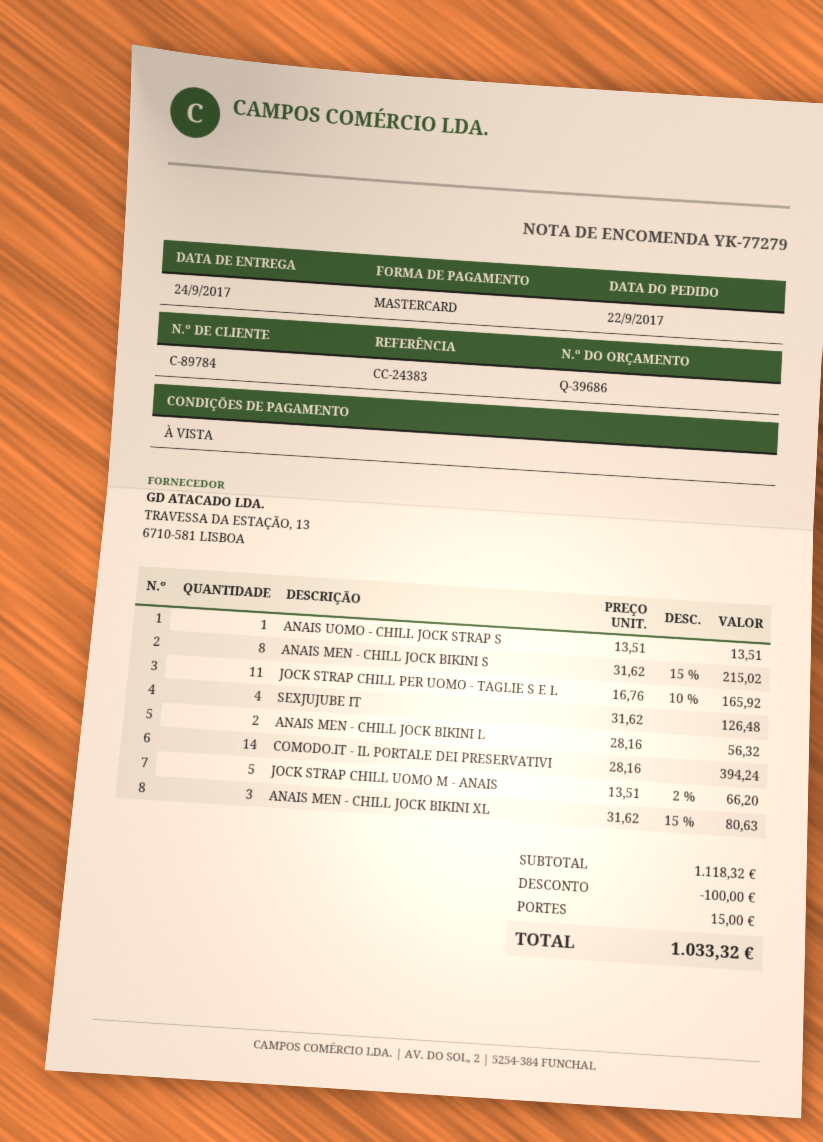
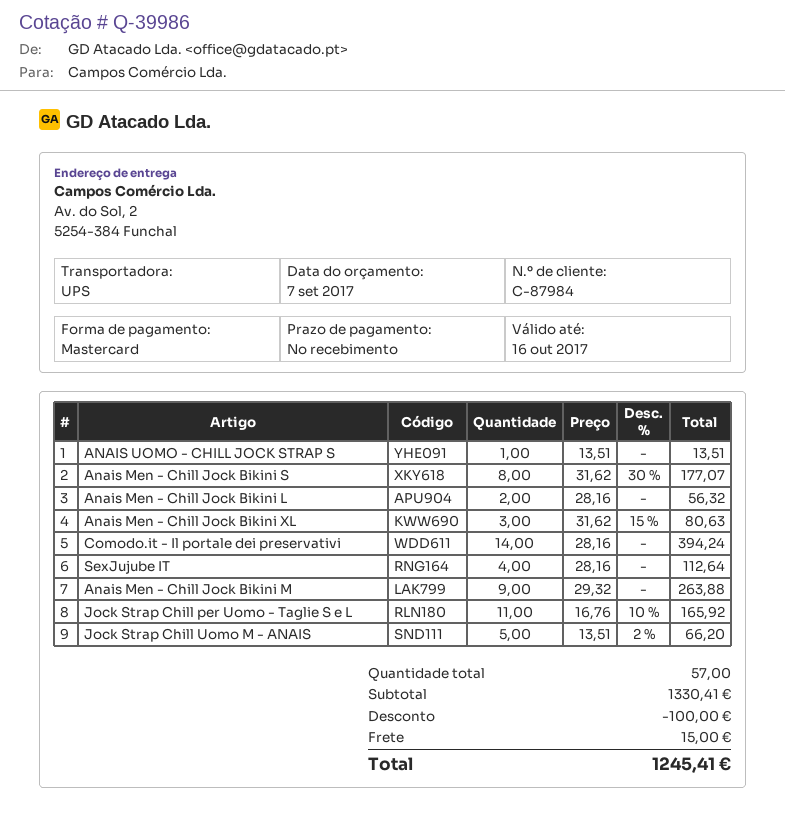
quote number: Q-39686 -> Q-39986
customer number: C-89784 -> C-87984
ANAIS MEN - CHILL JOCK BIKINI S: 8 x 31.62 - 15% = 215.02 -> 8 x 31.62 - 30% = 177.07
SEXJUJUBE IT: 4 x 31.62 = 126.48 -> 4 x 28.16 = 112.64
Anais Men - Chill Jock Bikini M: none -> 9 x 29.32 = 263.88
subtotal: 1118.32 -> 1330.41
total: 1033.32 -> 1245.41

